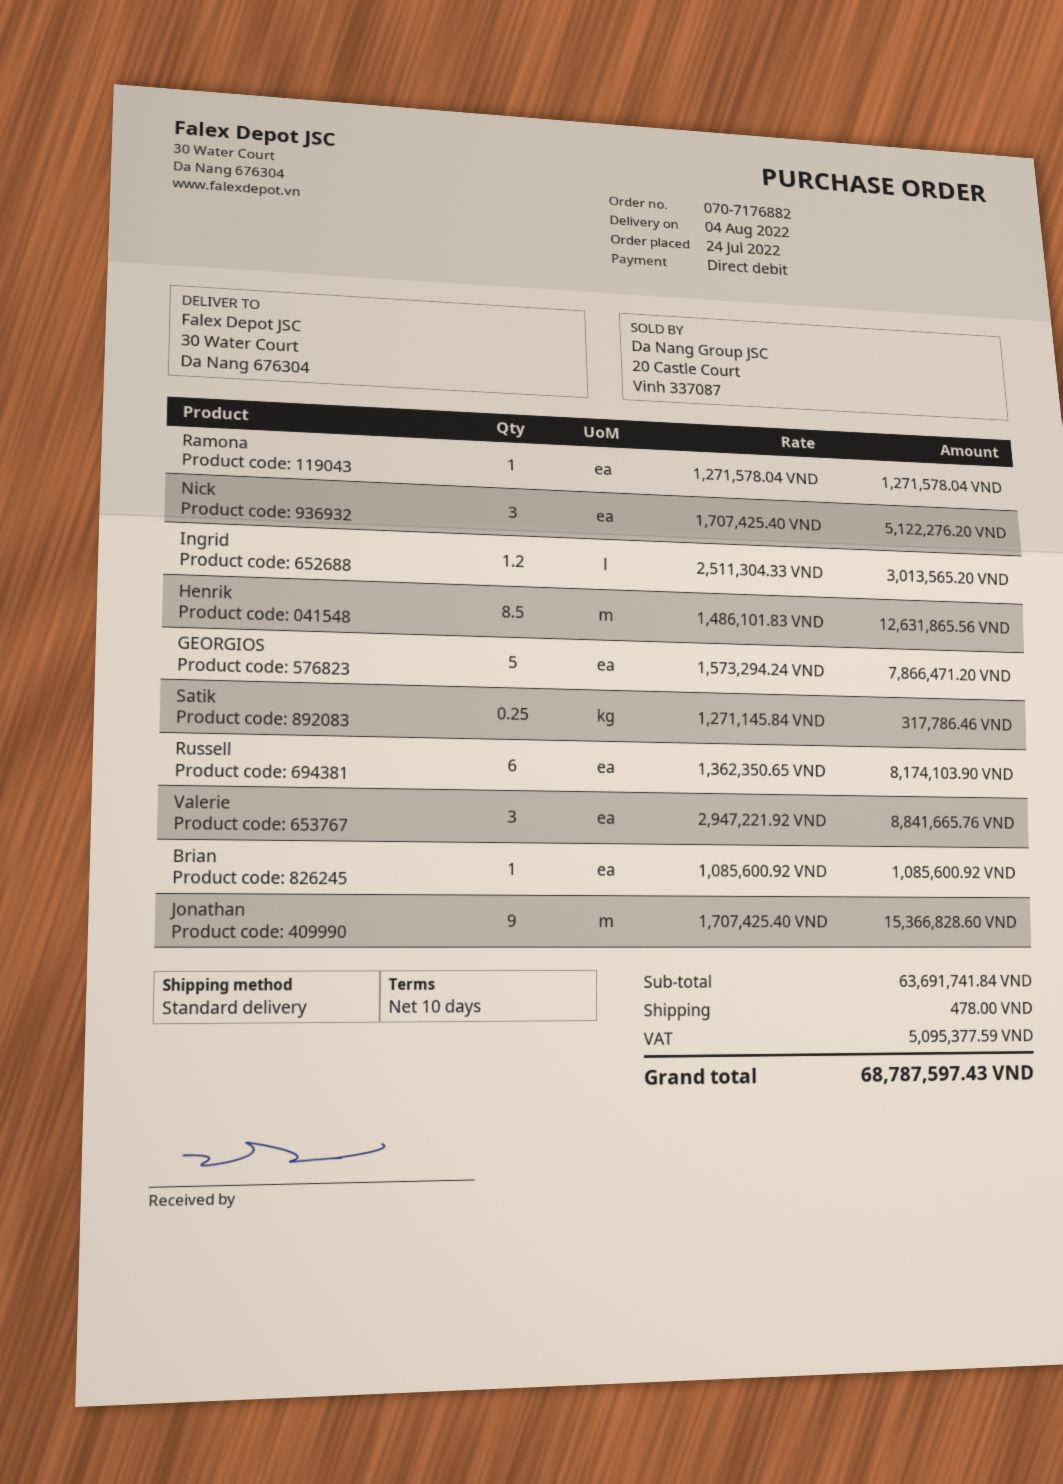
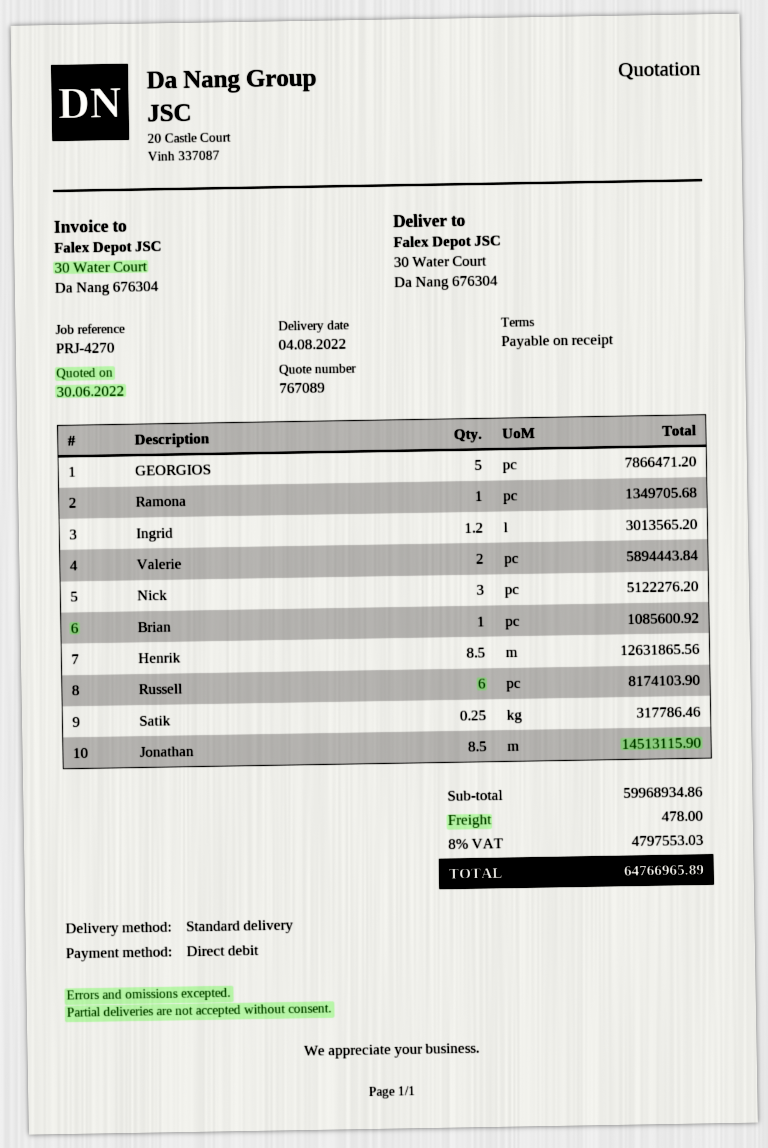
payment terms: 10 days -> on receipt
Ramona: 1 for 1271578.04 -> 1 for 1349705.68
Valerie: 3 for 8841665.76 -> 2 for 5894443.84
Jonathan: 9 for 15366828.60 -> 8.5 for 14513115.90
subtotal: 63691741.84 -> 59968934.86
tax: 5095377.59 -> 4797553.03
total: 68787597.43 -> 64766965.89

